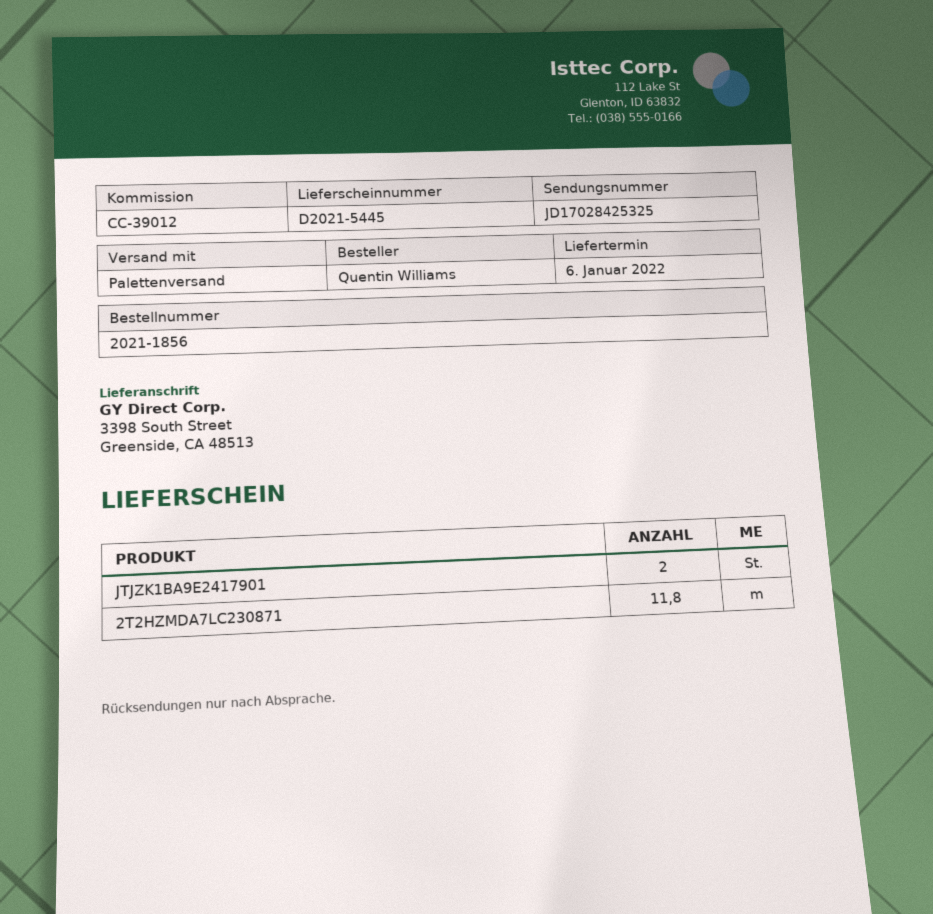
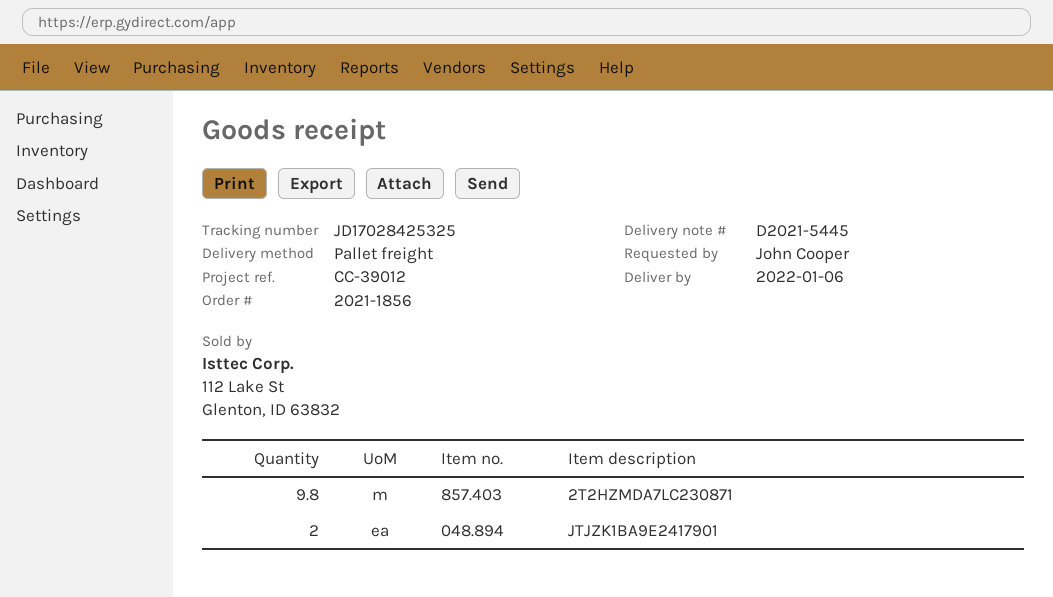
ordered by: Quentin Williams -> John Cooper
2T2HZMDA7LC230871: 11.8 -> 9.8

